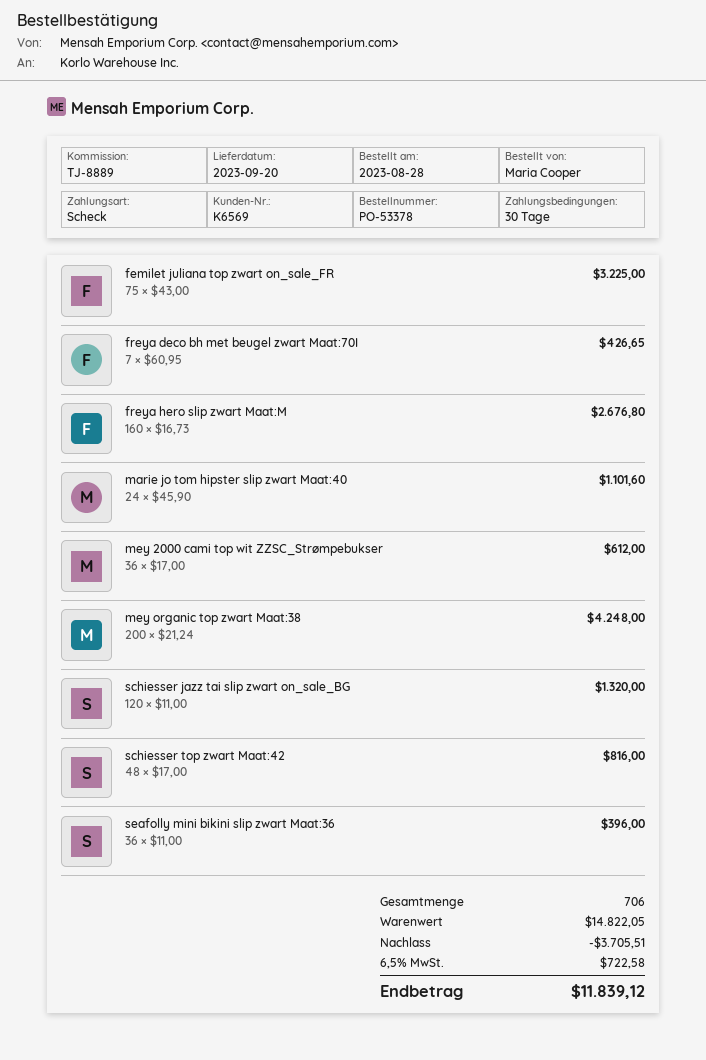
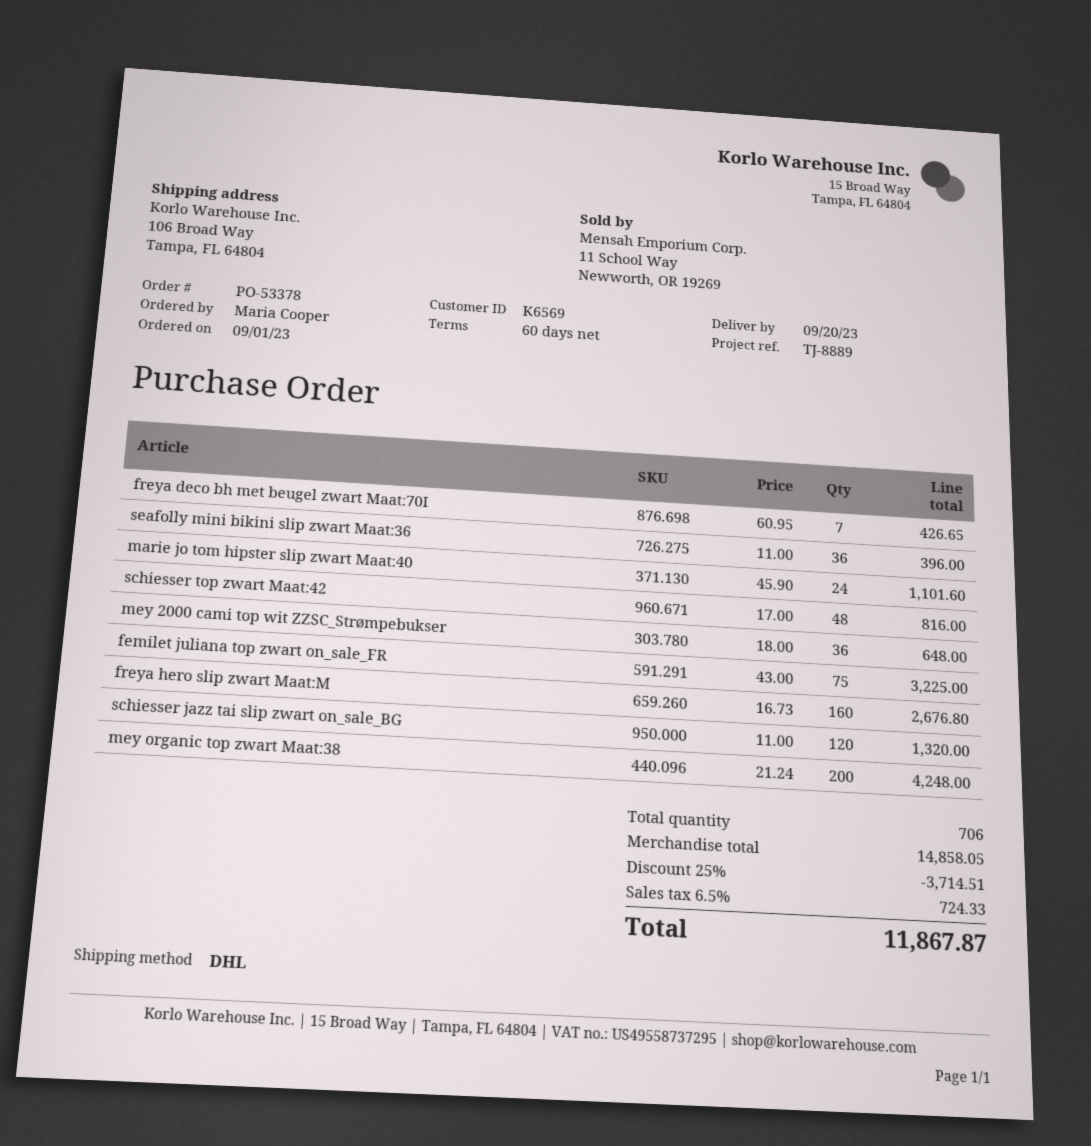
order date: 2023-08-28 -> 2023-09-01
payment terms: 30 days -> 60 days
mey 2000 cami top wit ZZSC_Strømpebukser: 36 x 17.00 = 612.00 -> 36 x 18.00 = 648.00
subtotal: 14822.05 -> 14858.05
discount: 3705.51 -> 3714.51
tax: 6.5% = 722.58 -> 6.5% = 724.33
total: 11839.12 -> 11867.87

